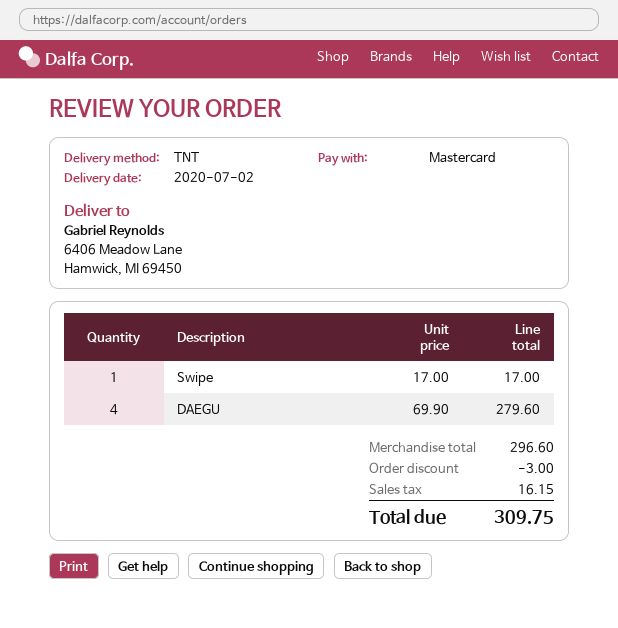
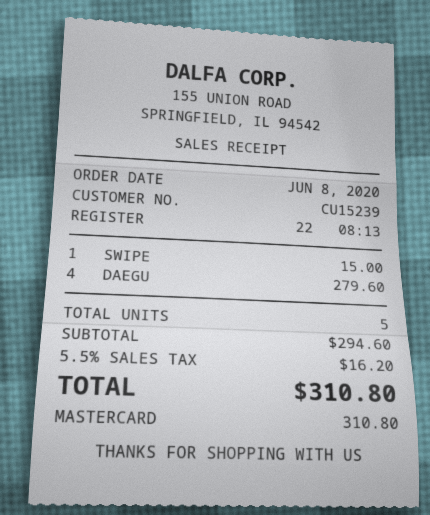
Swipe: 1 for 17.00 -> 1 for 15.00
subtotal: 296.60 -> 294.60
discount: 3.00 -> none
tax: 16.15 -> 16.20
total: 309.75 -> 310.80

